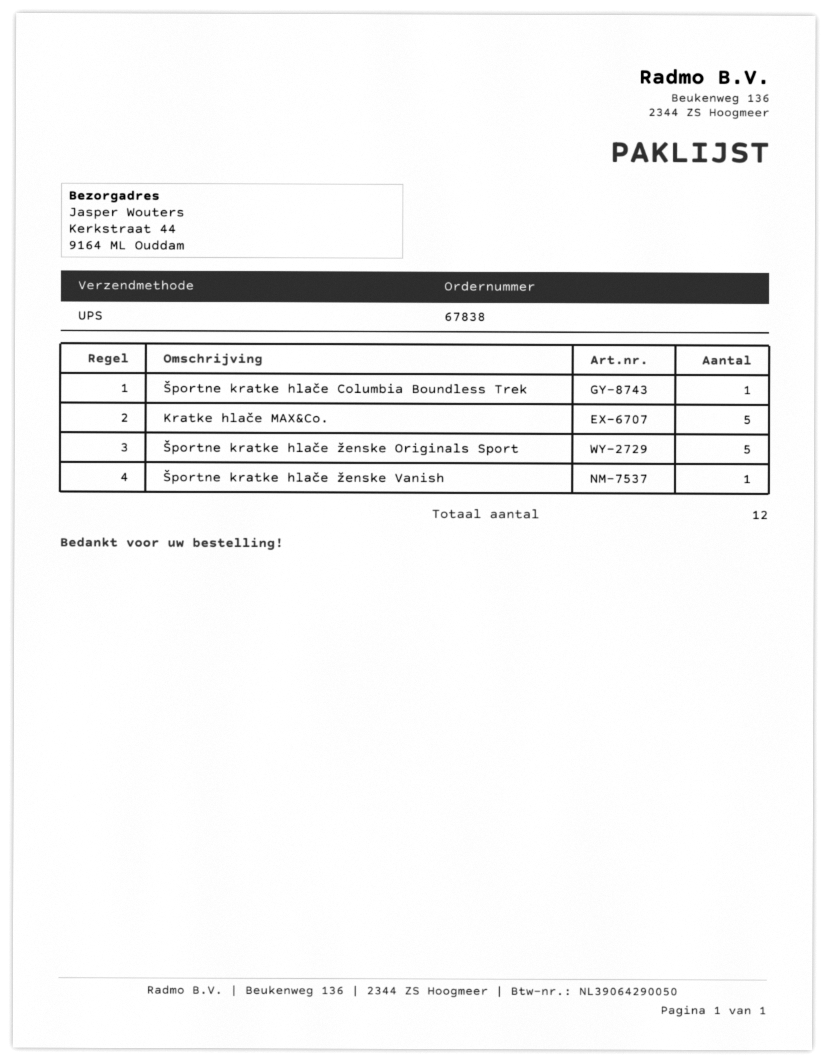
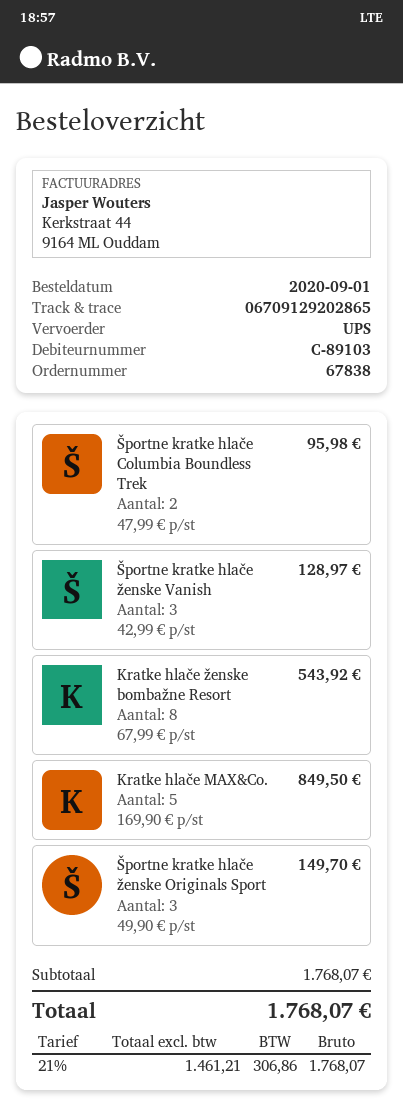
Športne kratke hlače Columbia Boundless Trek: 1 -> 2
Športne kratke hlače ženske Originals Sport: 5 -> 3
Športne kratke hlače ženske Vanish: 1 -> 3
Kratke hlače ženske bombažne Resort: none -> 8

